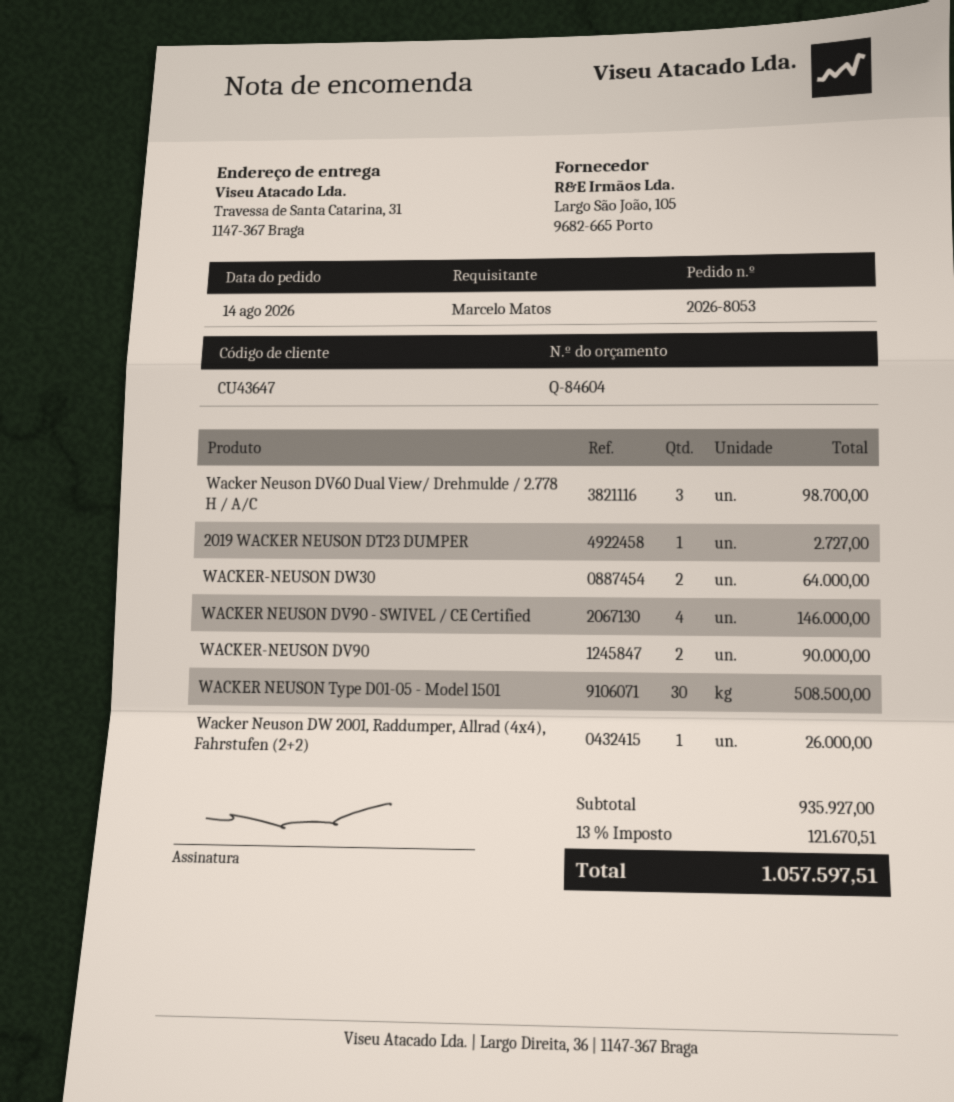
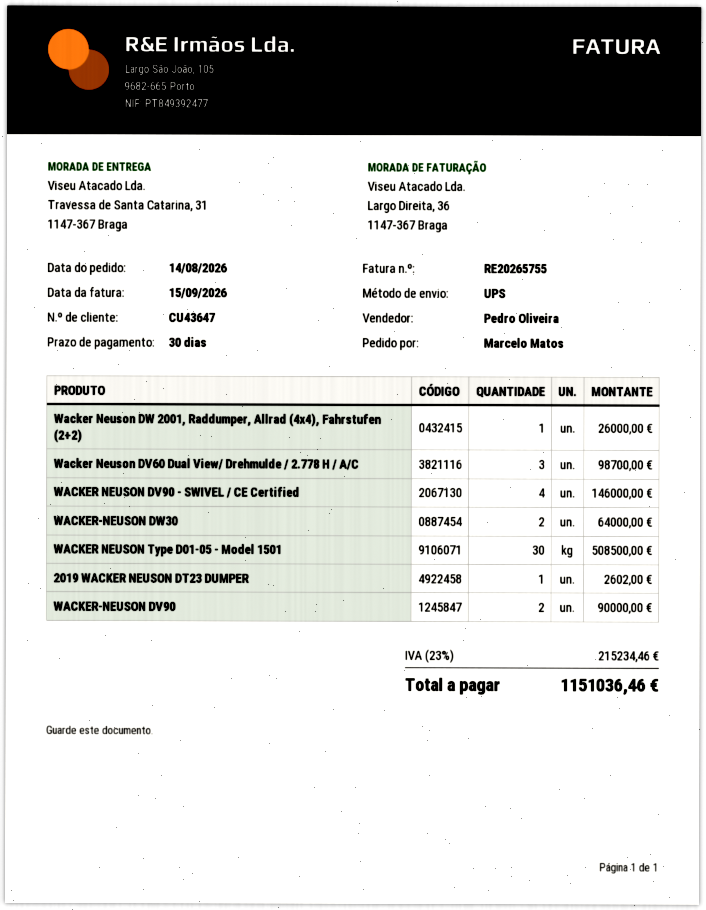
2019 WACKER NEUSON DT23 DUMPER: 1 for 2727.00 -> 1 for 2602.00
tax: 13% = 121670.51 -> 23% = 215234.46
total: 1057597.51 -> 1151036.46

